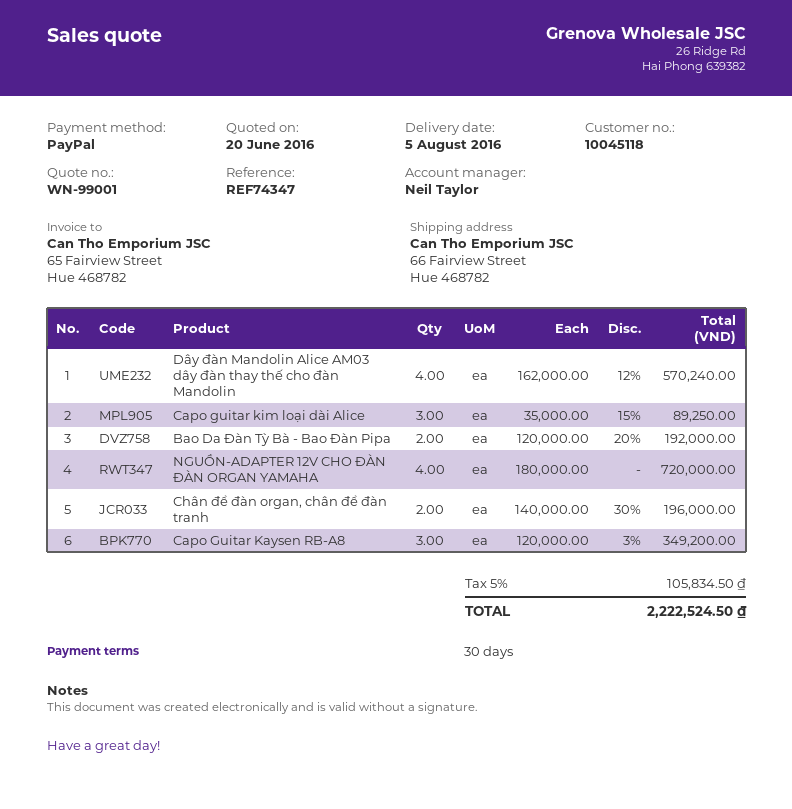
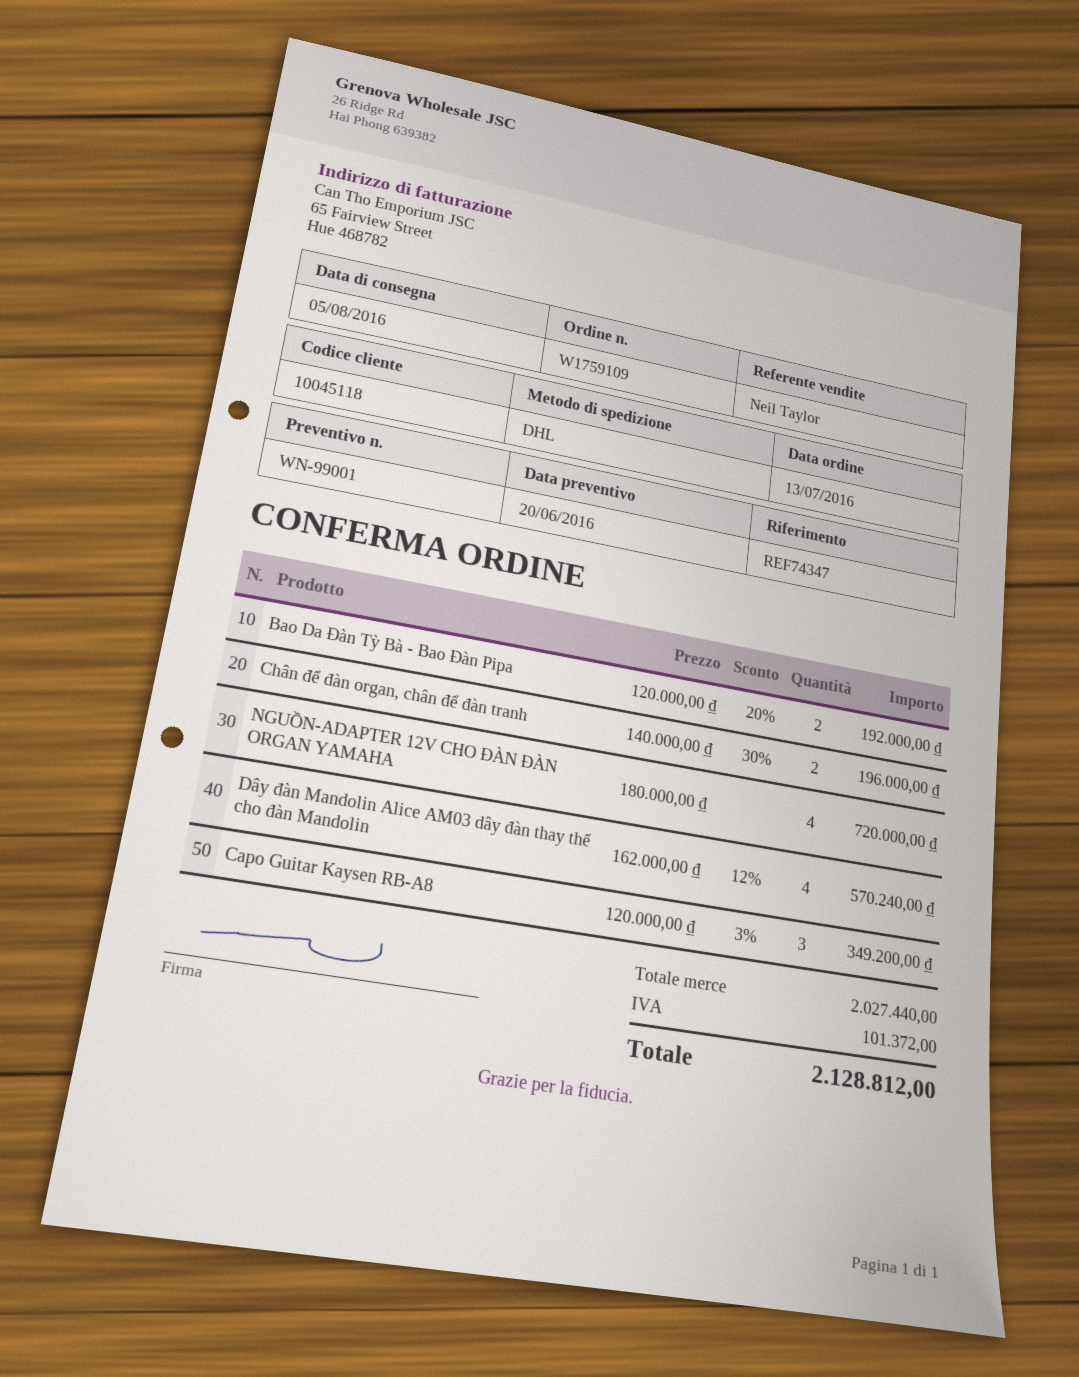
Capo guitar kim loại dài Alice: 3 x 35000.00 - 15% = 89250.00 -> none
tax: 105834.50 -> 101372.00
total: 2222524.50 -> 2128812.00

